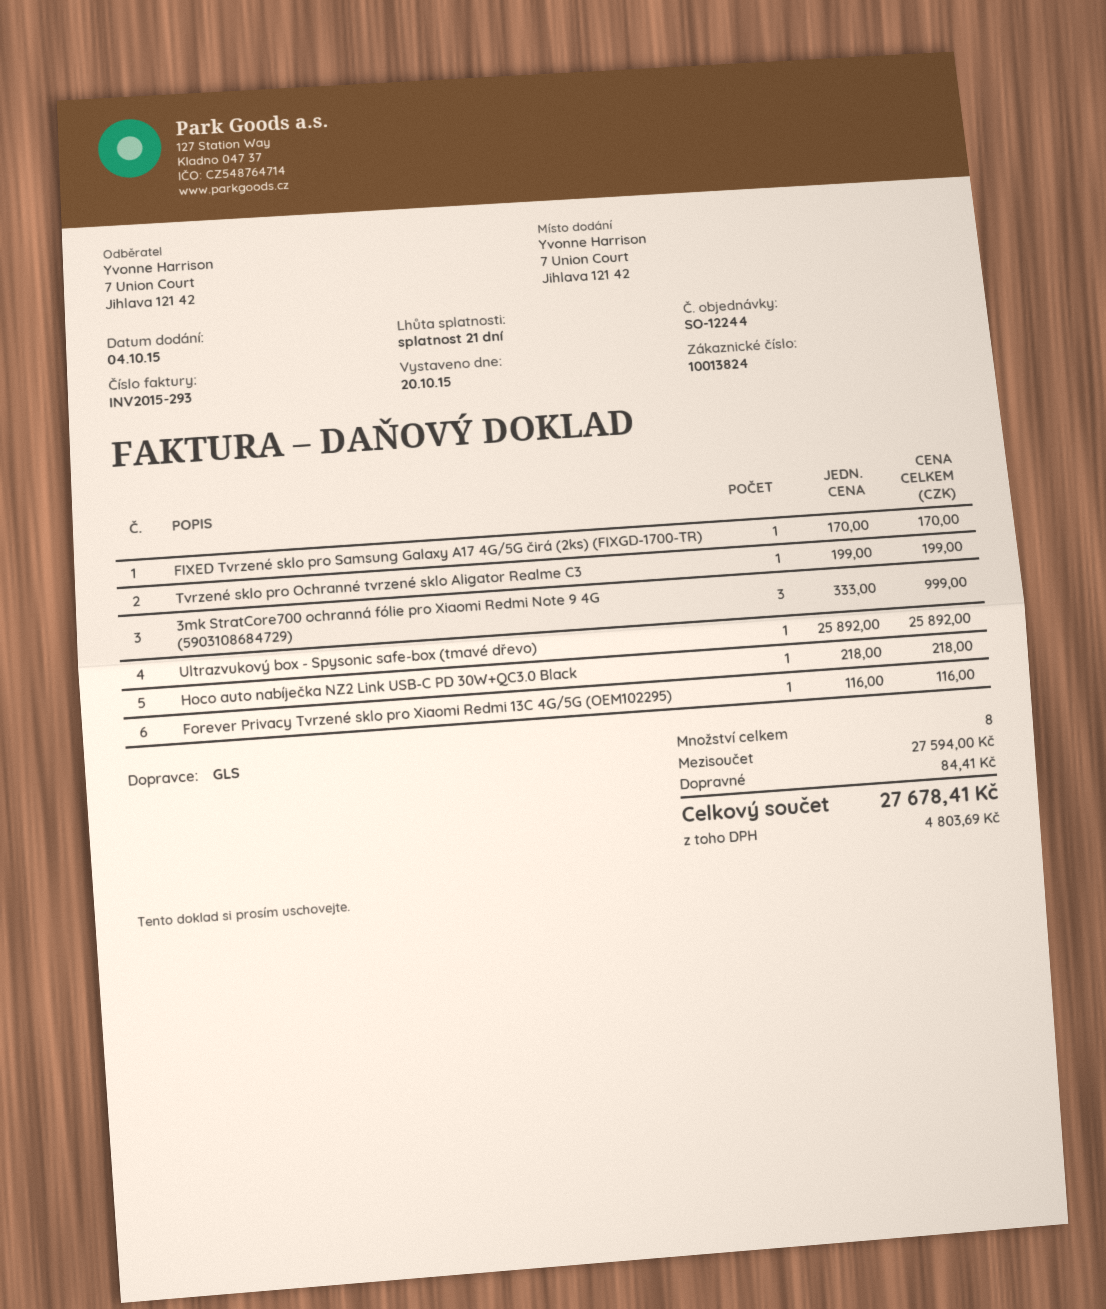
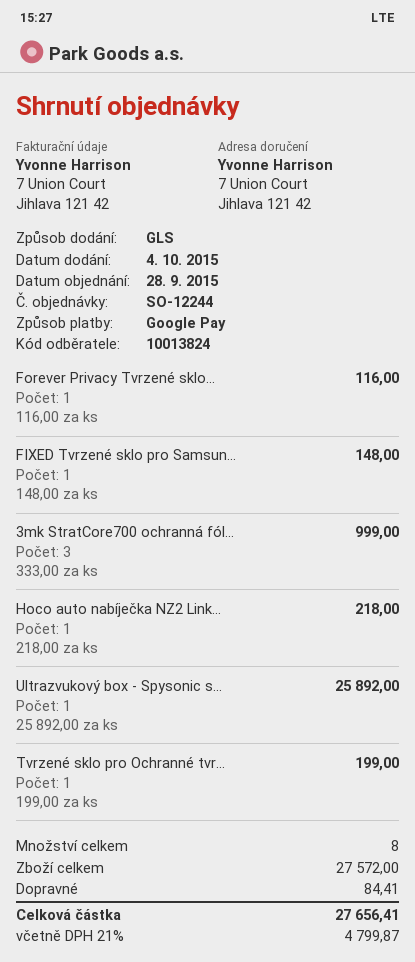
FIXED Tvrzené sklo pro Samsung Galaxy A17 4G/5G čirá (2ks) (FIXGD-1700-TR): 1 x 170.00 = 170.00 -> 1 x 148.00 = 148.00
subtotal: 27594.00 -> 27572.00
tax: 4803.69 -> 4799.87
total: 27678.41 -> 27656.41

